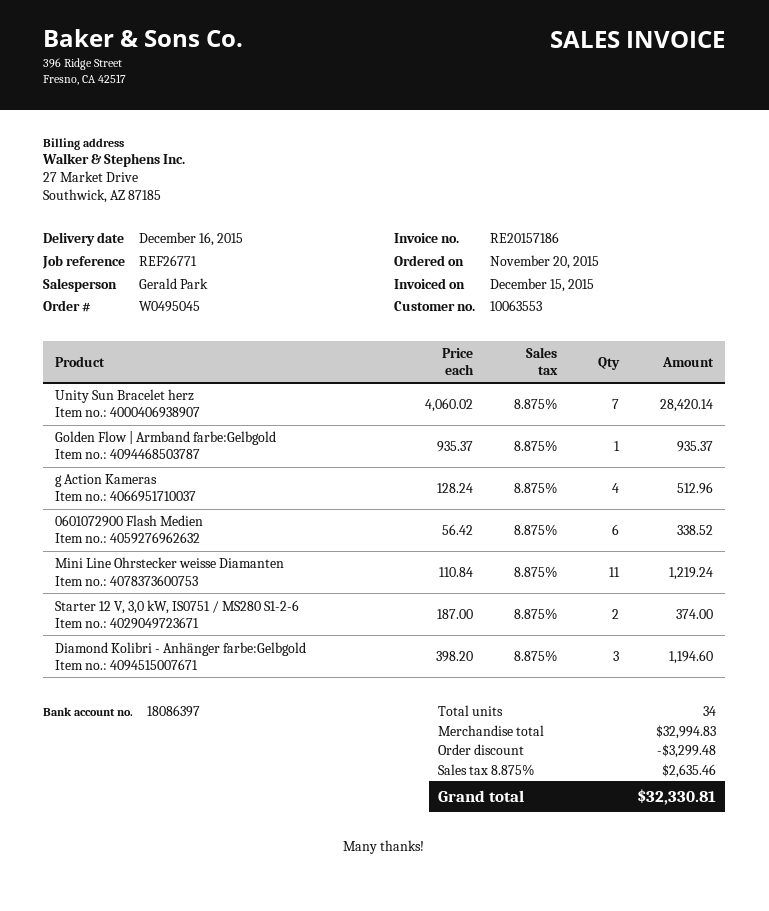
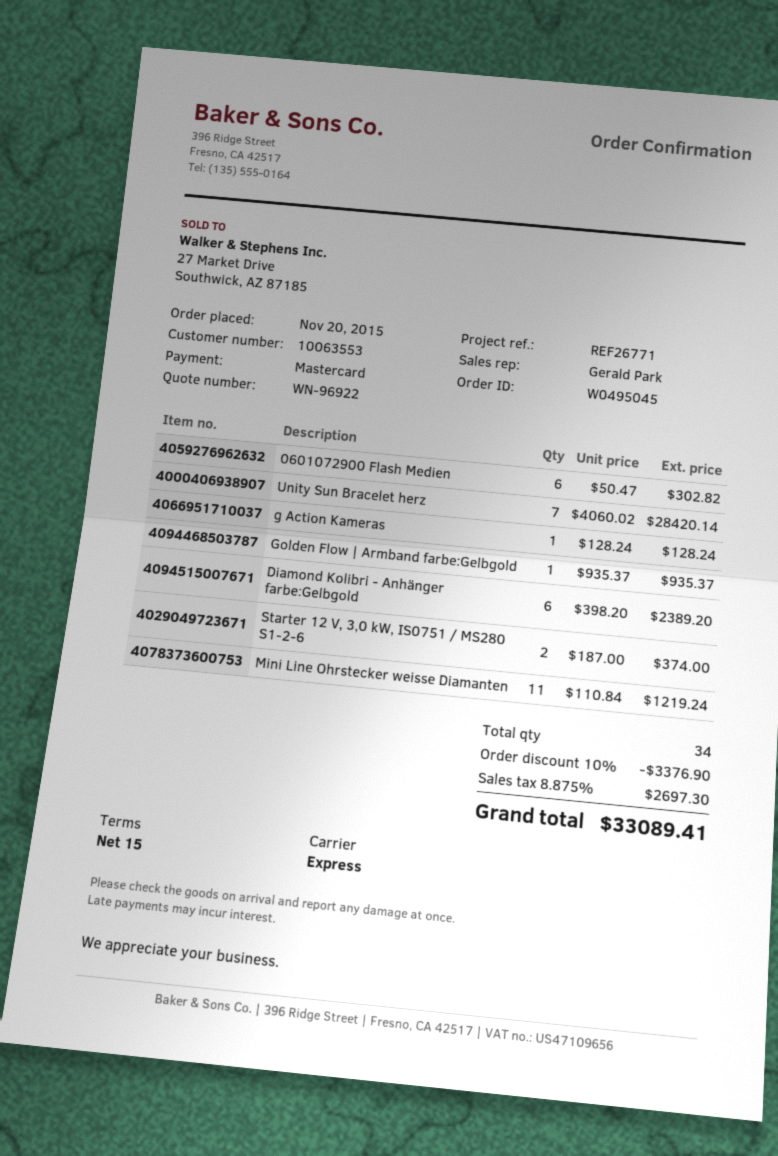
g Action Kameras: 4 x 128.24 = 512.96 -> 1 x 128.24 = 128.24
0601072900 Flash Medien: 6 x 56.42 = 338.52 -> 6 x 50.47 = 302.82
Diamond Kolibri - Anhänger farbe:Gelbgold: 3 x 398.20 = 1194.60 -> 6 x 398.20 = 2389.20
discount: 3299.48 -> 3376.90
tax: 8.875% = 2635.46 -> 8.875% = 2697.30
total: 32330.81 -> 33089.41

